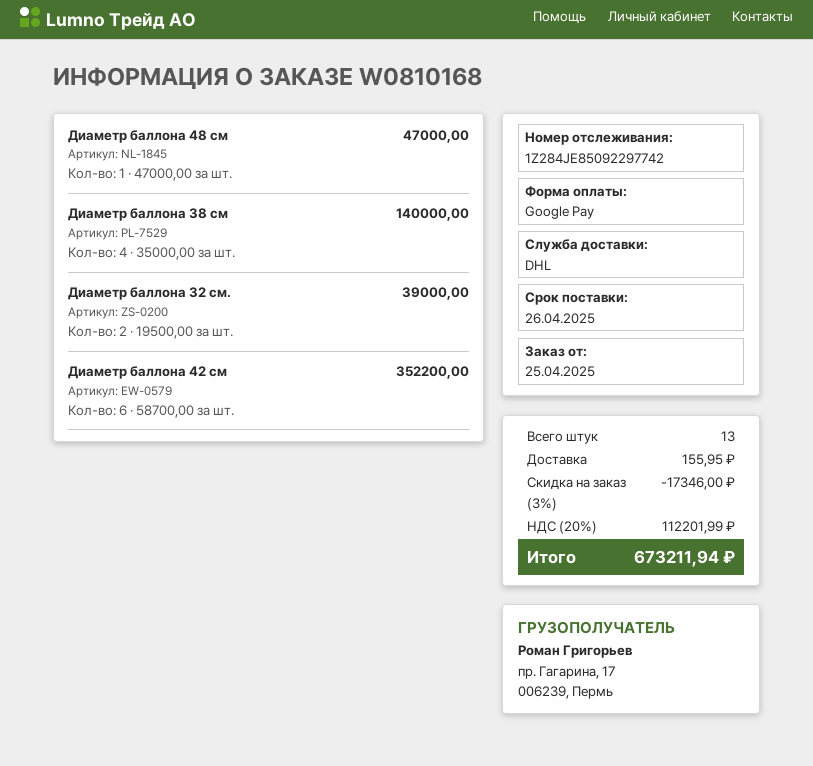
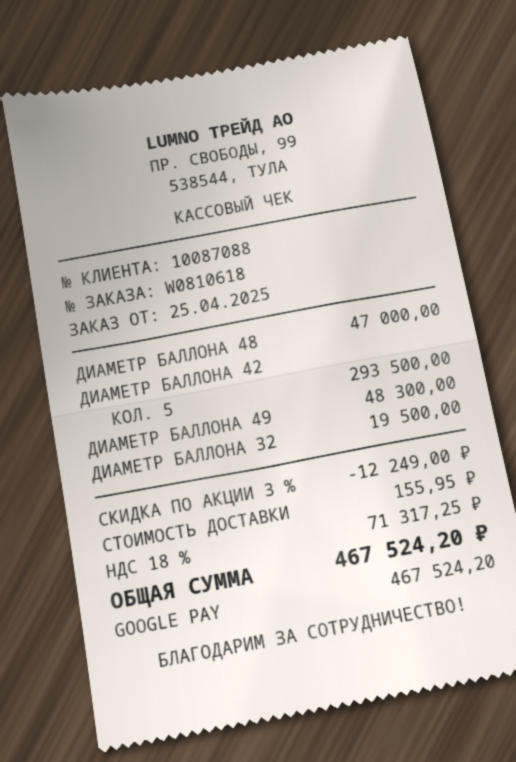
order number: W0810168 -> W0810618
Диаметр баллона 38 см: 4 for 140000.00 -> none
Диаметр баллона 32 см.: 2 for 39000.00 -> 1 for 19500.00
Диаметр баллона 42 см: 6 for 352200.00 -> 5 for 293500.00
ДИАМЕТР БАЛЛОНА 49: none -> 1 for 48300.00
discount: 3% = 17346.00 -> 3% = 12249.00
tax: 20% = 112201.99 -> 18% = 71317.25
total: 673211.94 -> 467524.20

